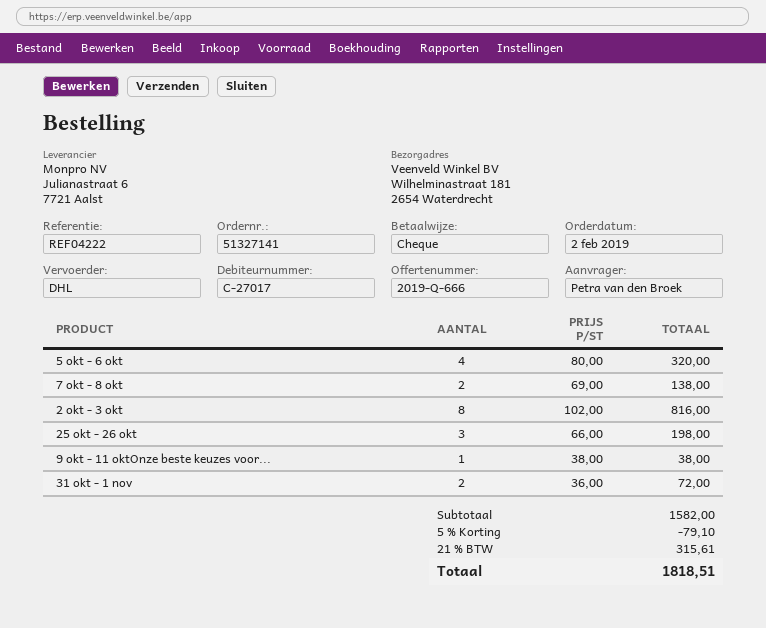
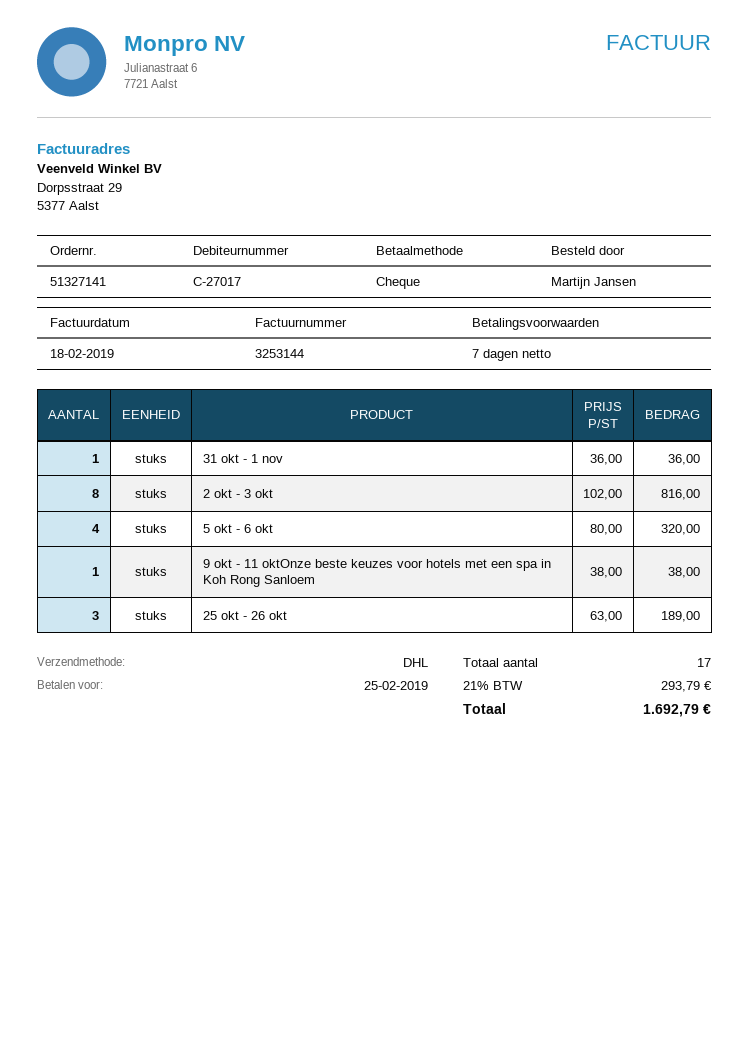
ordered by: Petra van den Broek -> Martijn Jansen
7 okt - 8 okt: 2 x 69.00 = 138.00 -> none
25 okt - 26 okt: 3 x 66.00 = 198.00 -> 3 x 63.00 = 189.00
31 okt - 1 nov: 2 x 36.00 = 72.00 -> 1 x 36.00 = 36.00
discount: 5% = 79.10 -> none
tax: 21% = 315.61 -> 21% = 293.79
total: 1818.51 -> 1692.79

